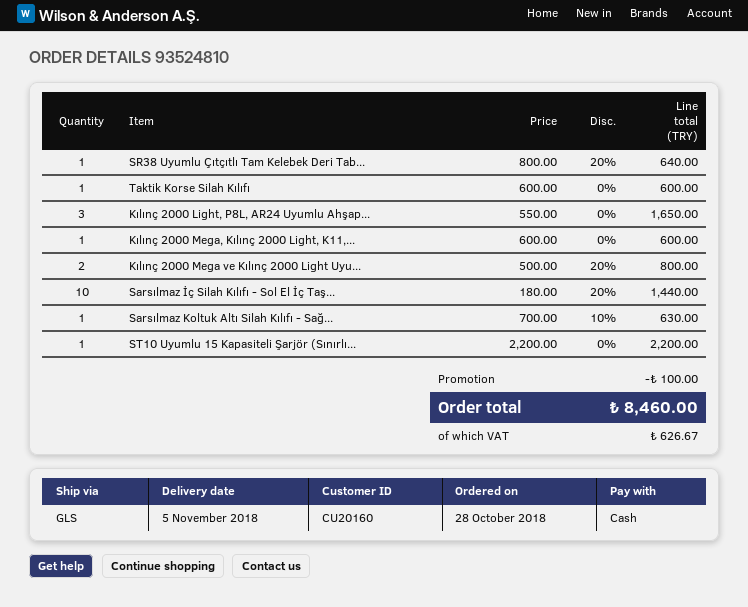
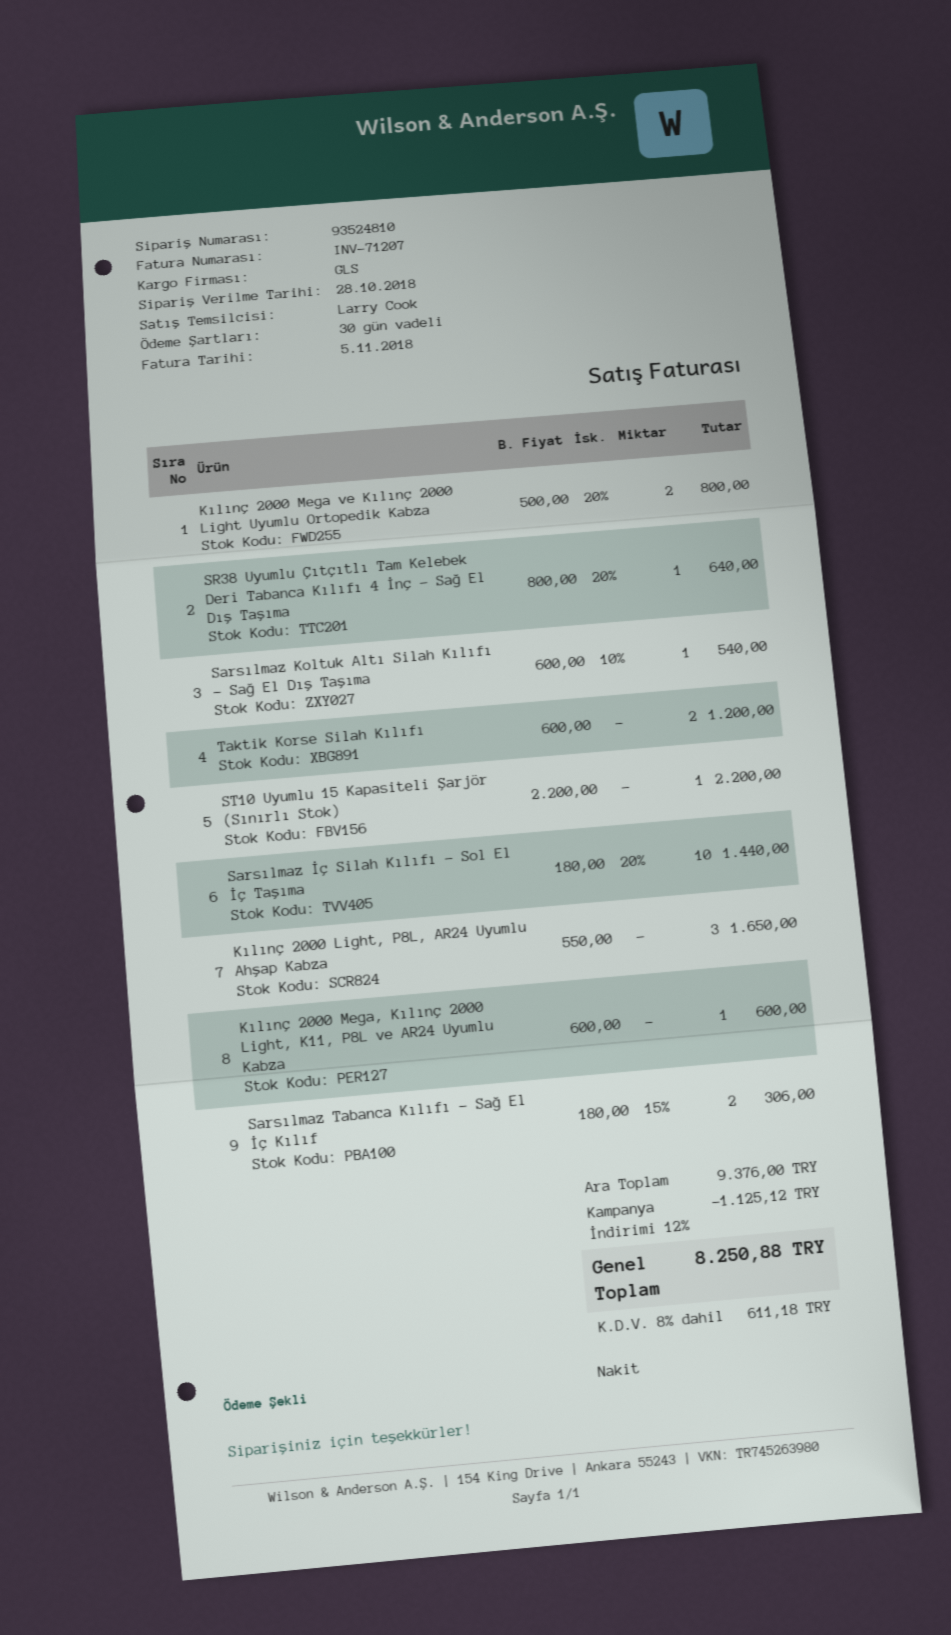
Taktik Korse Silah Kılıfı: 1 x 600.00 = 600.00 -> 2 x 600.00 = 1200.00
Sarsılmaz Koltuk Altı Silah Kılıfı - Sağ...: 1 x 700.00 - 10% = 630.00 -> 1 x 600.00 - 10% = 540.00
Sarsılmaz Tabanca Kılıfı - Sağ El İç Kılıf: none -> 2 x 180.00 - 15% = 306.00
discount: 100.00 -> 1125.12
tax: 626.67 -> 611.18
total: 8460.00 -> 8250.88

